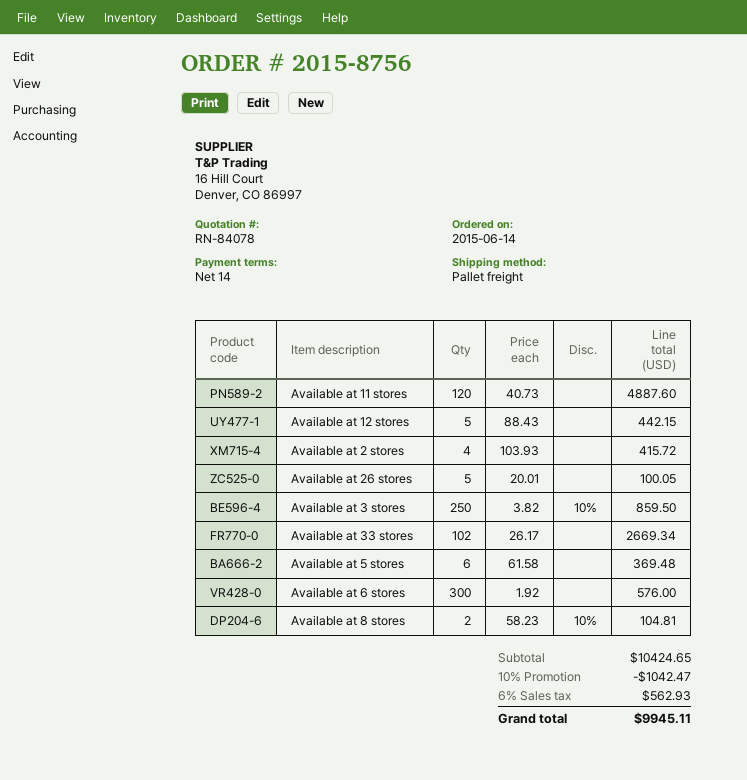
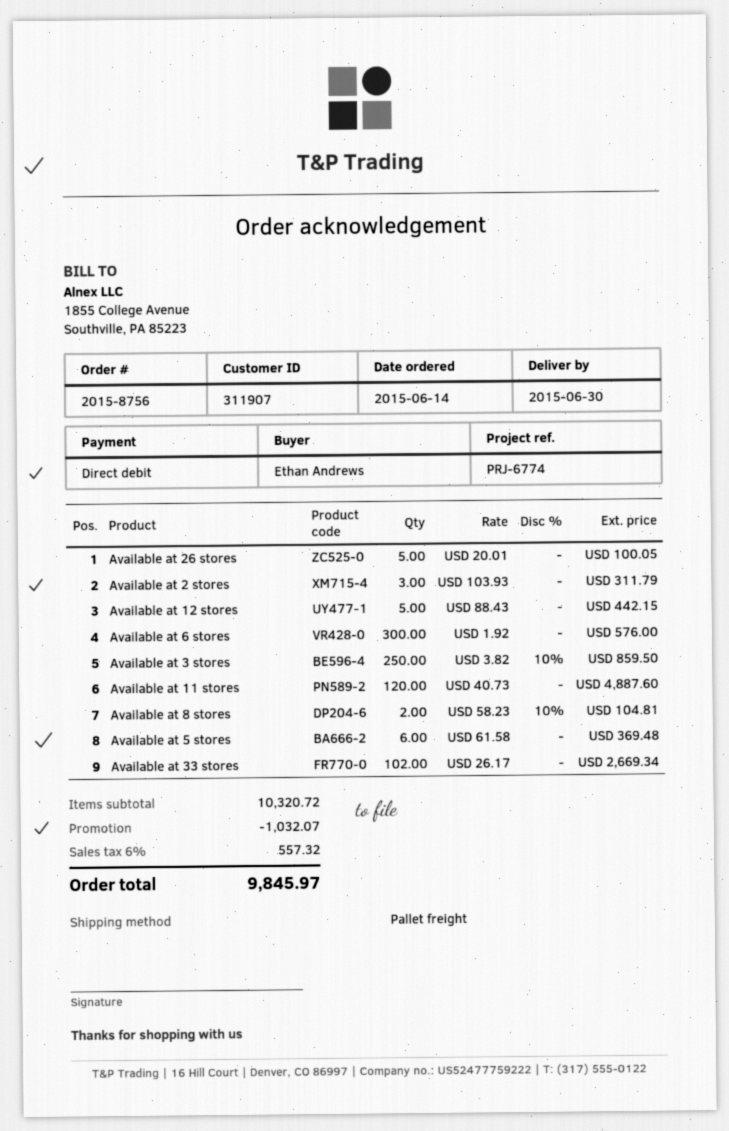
Available at 2 stores: 4 x 103.93 = 415.72 -> 3 x 103.93 = 311.79
subtotal: 10424.65 -> 10320.72
discount: 1042.47 -> 1032.07
tax: 6% = 562.93 -> 6% = 557.32
total: 9945.11 -> 9845.97

